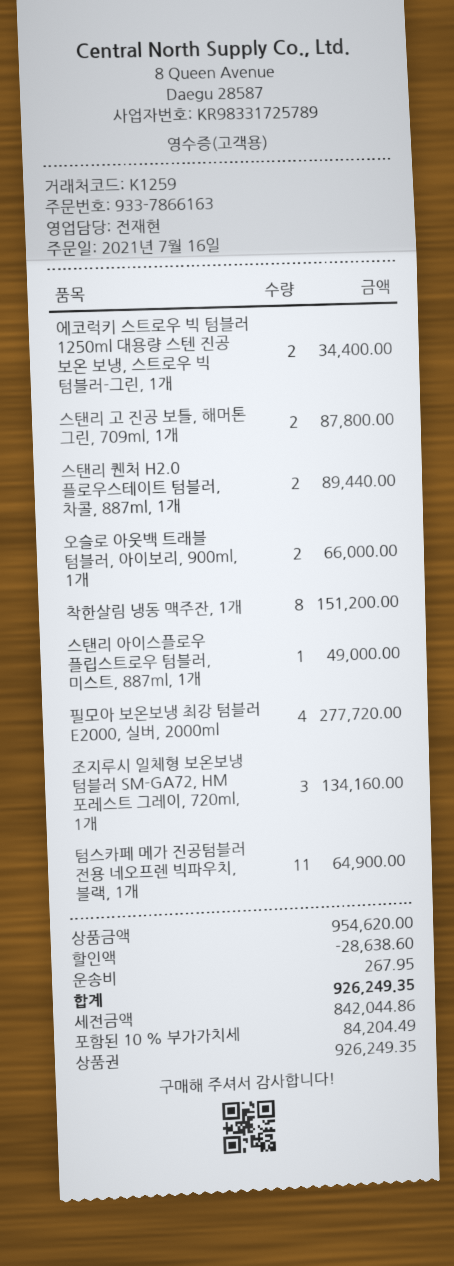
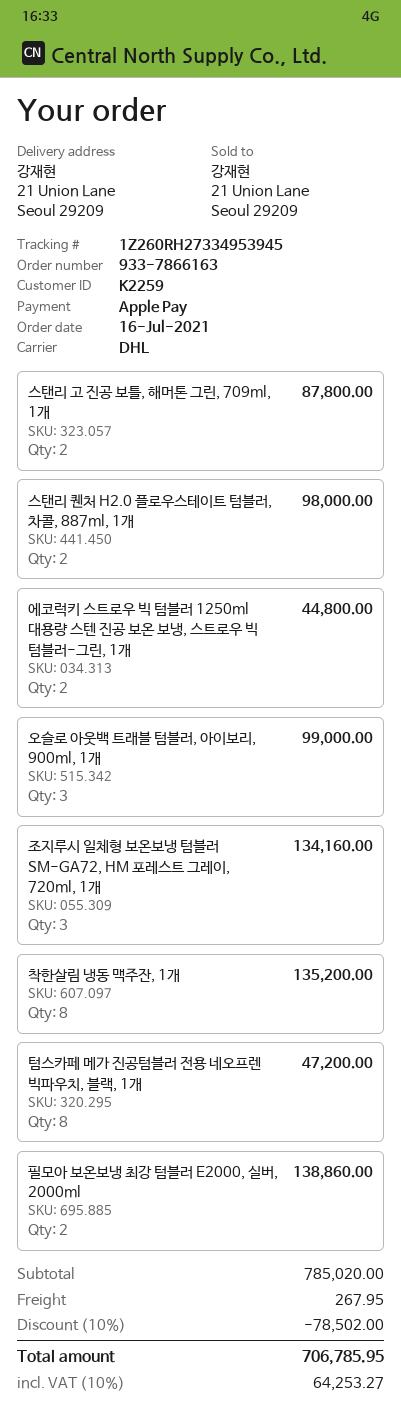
customer number: K1259 -> K2259
payment method: gift card -> Apple Pay
에코럭키 스트로우 빅 텀블러 1250ml 대용량 스텐 진공 보온 보냉, 스트로우 빅 텀블러-그린, 1개: 2 for 34400.00 -> 2 for 44800.00
스탠리 퀜처 H2.0 플로우스테이트 텀블러, 차콜, 887ml, 1개: 2 for 89440.00 -> 2 for 98000.00
오슬로 아웃백 트래블 텀블러, 아이보리, 900ml, 1개: 2 for 66000.00 -> 3 for 99000.00
착한살림 냉동 맥주잔, 1개: 8 for 151200.00 -> 8 for 135200.00
스탠리 아이스플로우 플립스트로우 텀블러, 미스트, 887ml, 1개: 1 for 49000.00 -> none
필모아 보온보냉 최강 텀블러 E2000, 실버, 2000ml: 4 for 277720.00 -> 2 for 138860.00
텀스카페 메가 진공텀블러 전용 네오프렌 빅파우치, 블랙, 1개: 11 for 64900.00 -> 8 for 47200.00
subtotal: 954620.00 -> 785020.00
discount: 28638.60 -> 78502.00
tax: 10% = 84204.49 -> 10% = 64253.27
total: 926249.35 -> 706785.95

